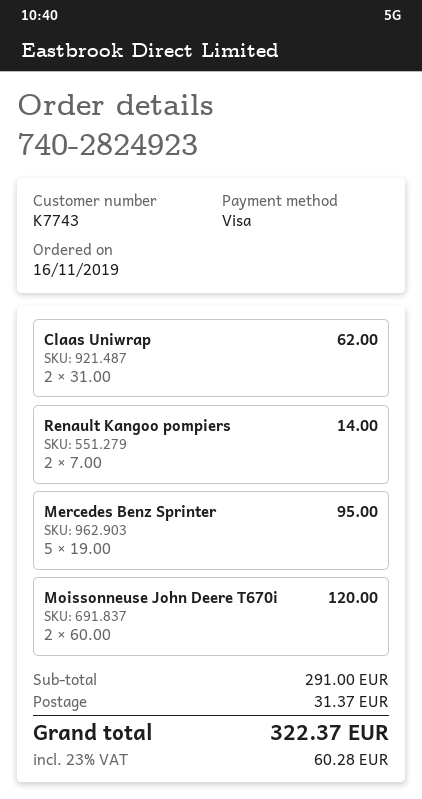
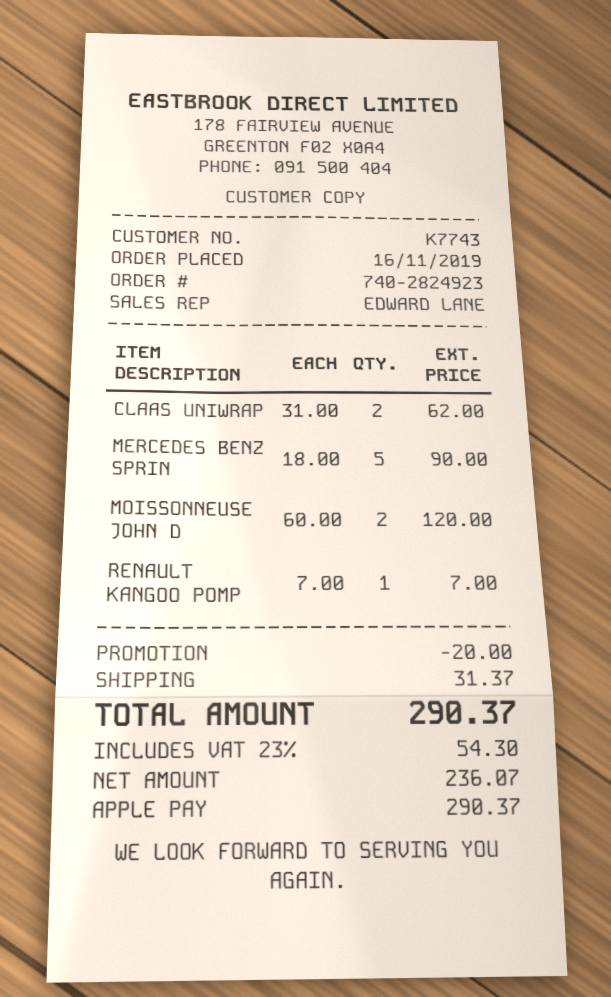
payment method: Visa -> Apple Pay
Renault Kangoo pompiers: 2 x 7.00 = 14.00 -> 1 x 7.00 = 7.00
Mercedes Benz Sprinter: 5 x 19.00 = 95.00 -> 5 x 18.00 = 90.00
discount: none -> 20.00
tax: 23% = 60.28 -> 23% = 54.30
total: 322.37 -> 290.37

